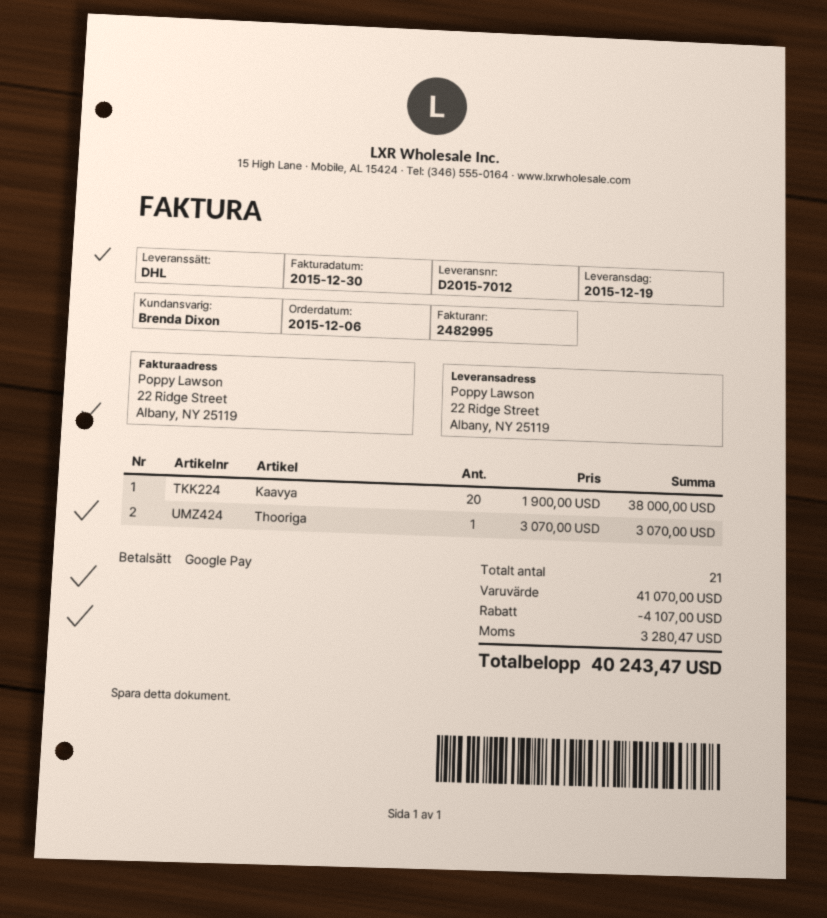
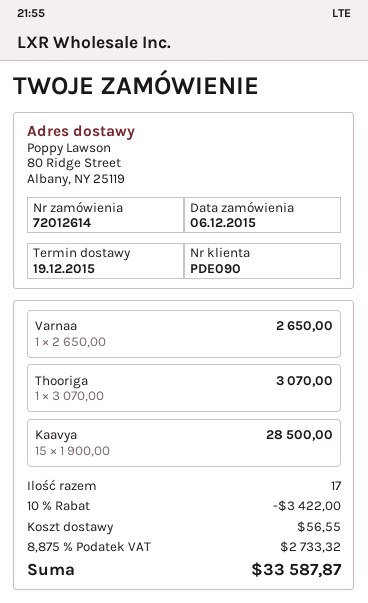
ship to: 22 Ridge Street, Albany, NY 25119 -> 80 Ridge Street, Albany, NY 25119
Kaavya: 20 x 1900.00 = 38000.00 -> 15 x 1900.00 = 28500.00
Varnaa: none -> 1 x 2650.00 = 2650.00
total quantity: 21 -> 17
discount: 4107.00 -> 3422.00
shipping: none -> 56.55
tax: 3280.47 -> 2733.32
total: 40243.47 -> 33587.87

